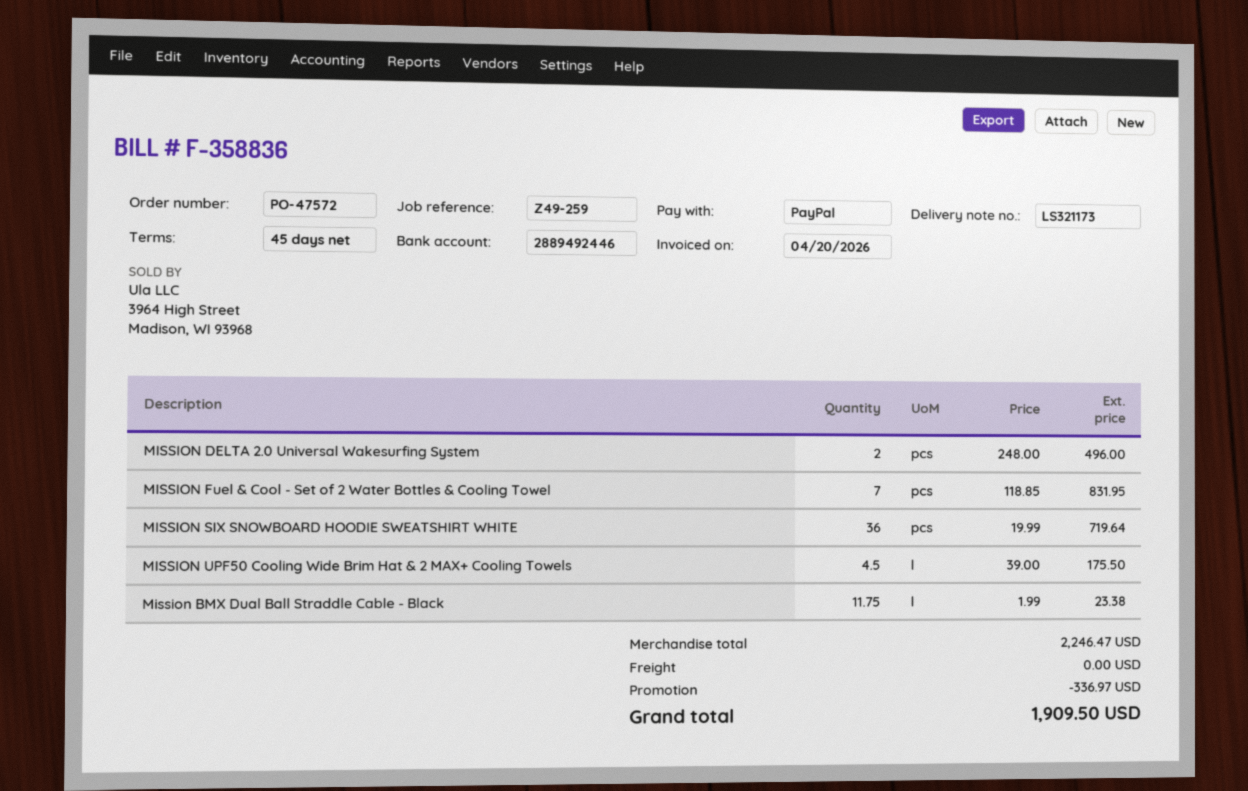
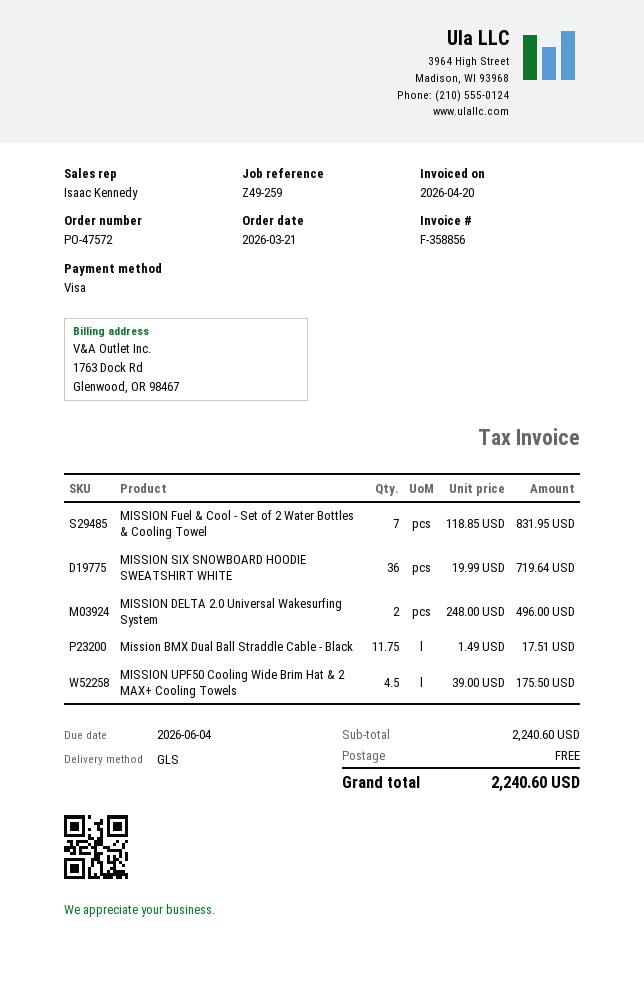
invoice number: F-358836 -> F-358856
payment method: PayPal -> Visa
Mission BMX Dual Ball Straddle Cable - Black: 11.75 x 1.99 = 23.38 -> 11.75 x 1.49 = 17.51
subtotal: 2246.47 -> 2240.60
discount: 336.97 -> none
total: 1909.50 -> 2240.60

